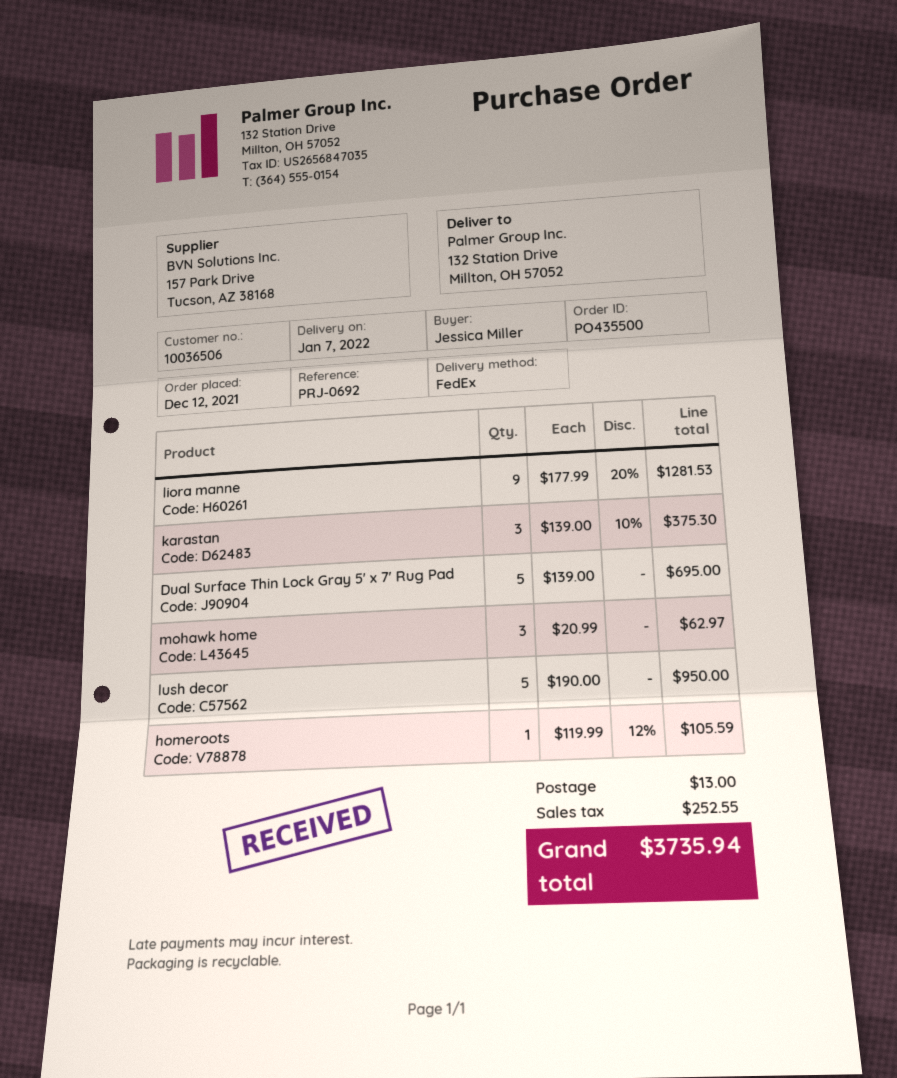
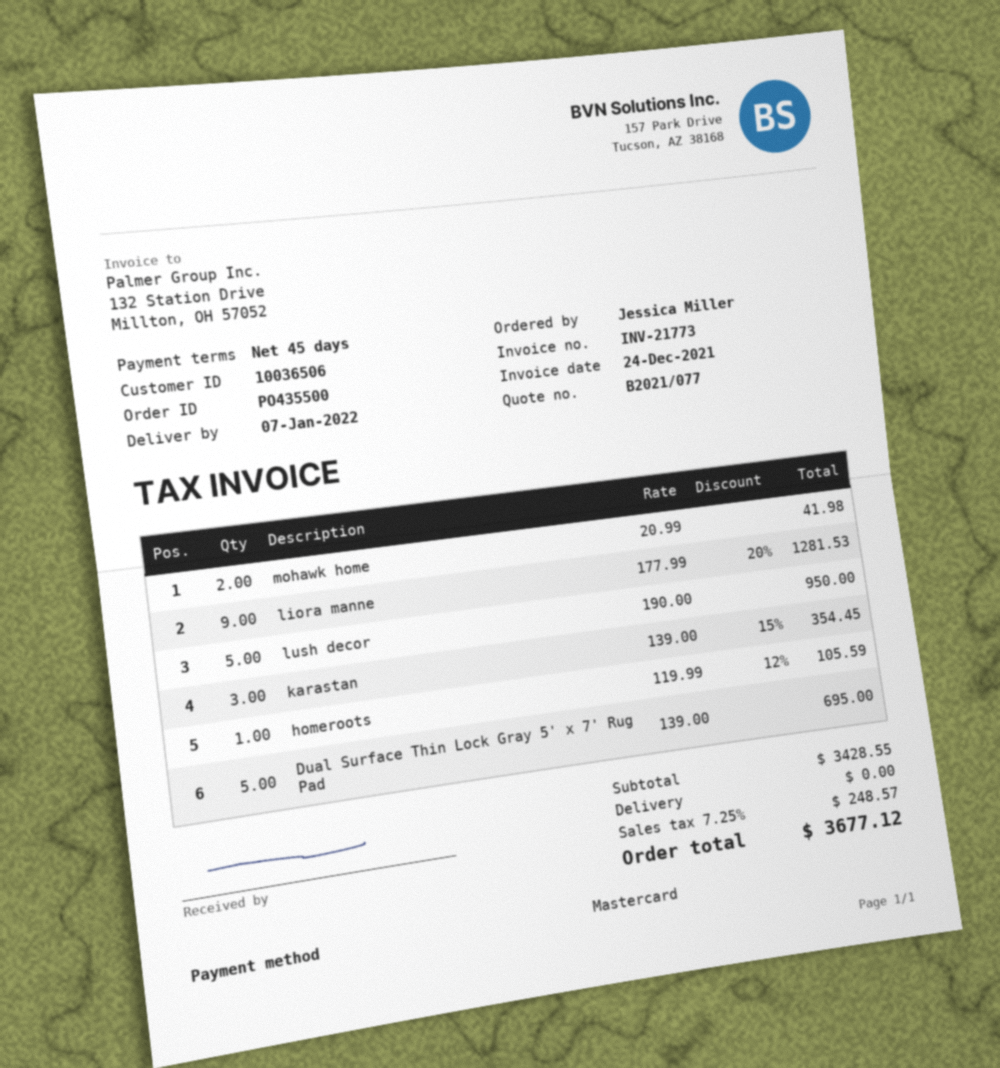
karastan: 3 x 139.00 - 10% = 375.30 -> 3 x 139.00 - 15% = 354.45
mohawk home: 3 x 20.99 = 62.97 -> 2 x 20.99 = 41.98
shipping: 13.00 -> 0.00
tax: 252.55 -> 248.57
total: 3735.94 -> 3677.12

